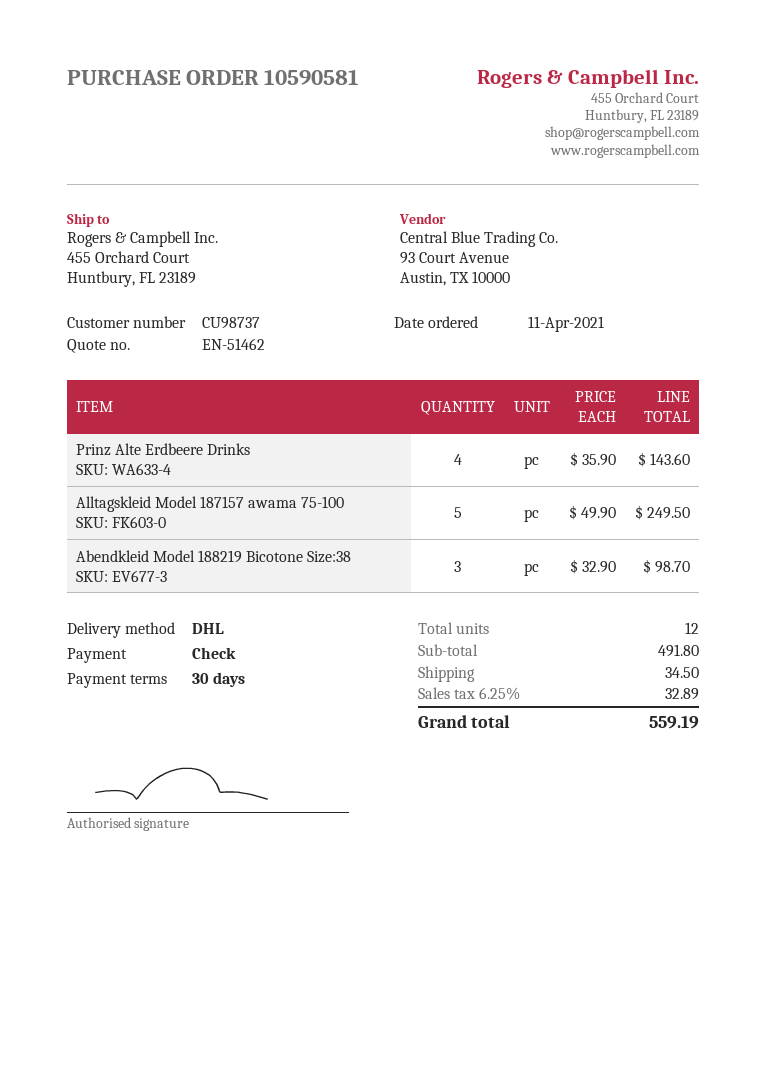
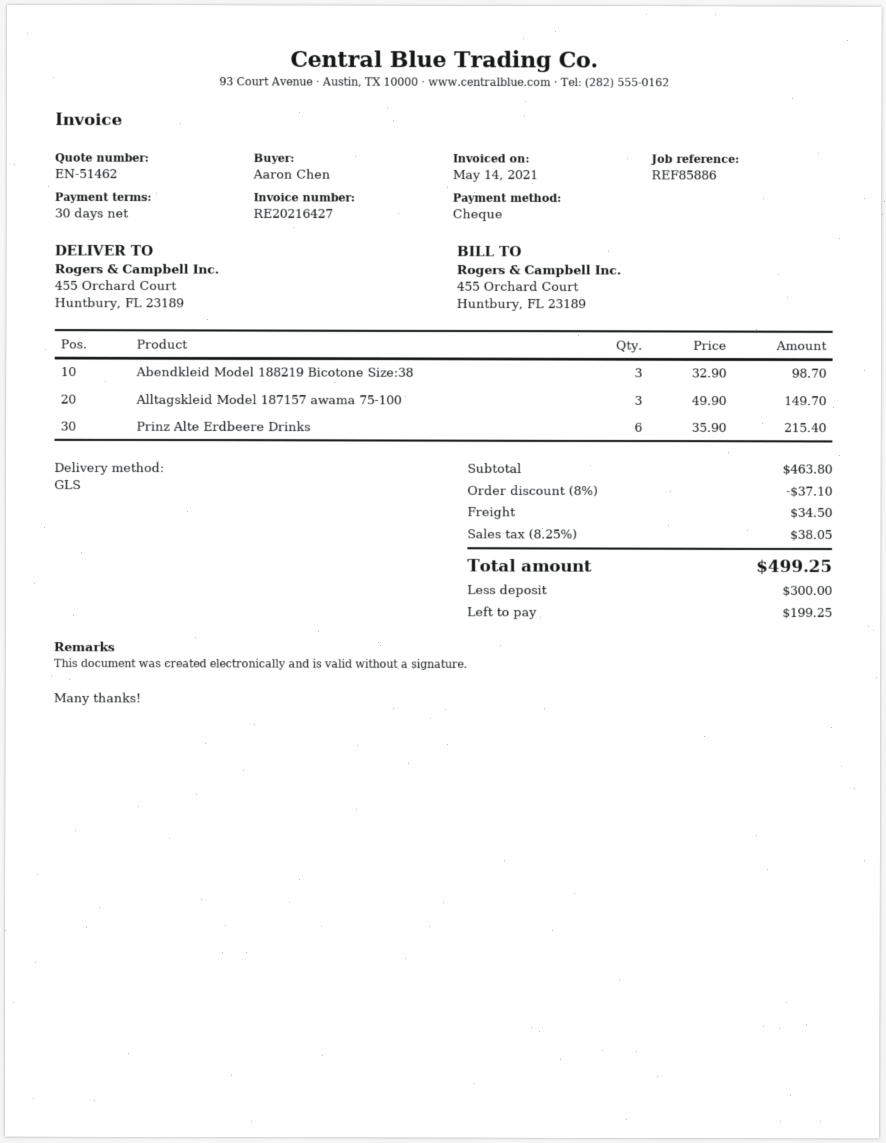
shipping method: DHL -> GLS
Prinz Alte Erdbeere Drinks: 4 x 35.90 = 143.60 -> 6 x 35.90 = 215.40
Alltagskleid Model 187157 awama 75-100: 5 x 49.90 = 249.50 -> 3 x 49.90 = 149.70
subtotal: 491.80 -> 463.80
discount: none -> 8% = 37.10
tax: 6.25% = 32.89 -> 8.25% = 38.05
total: 559.19 -> 499.25

